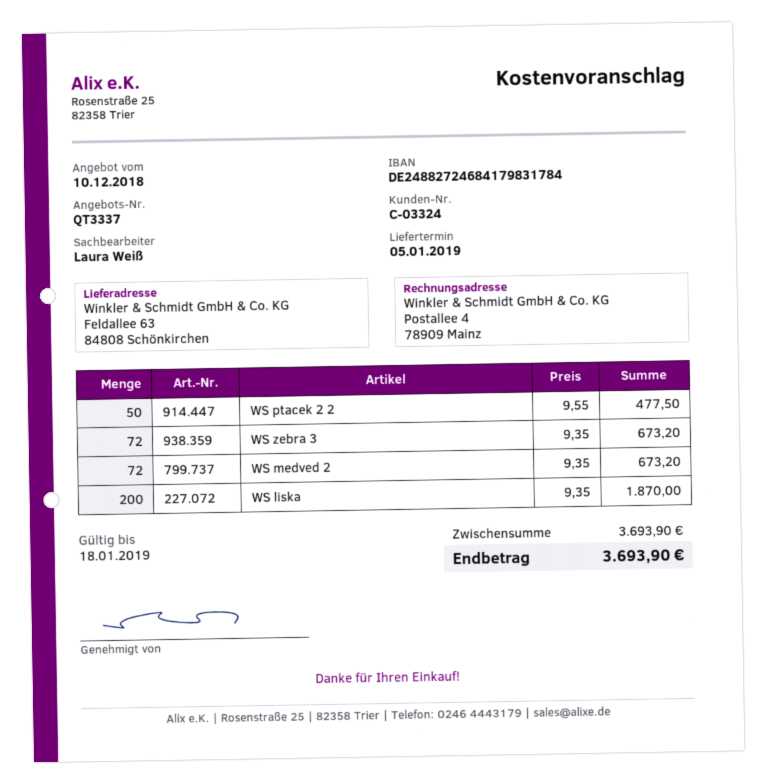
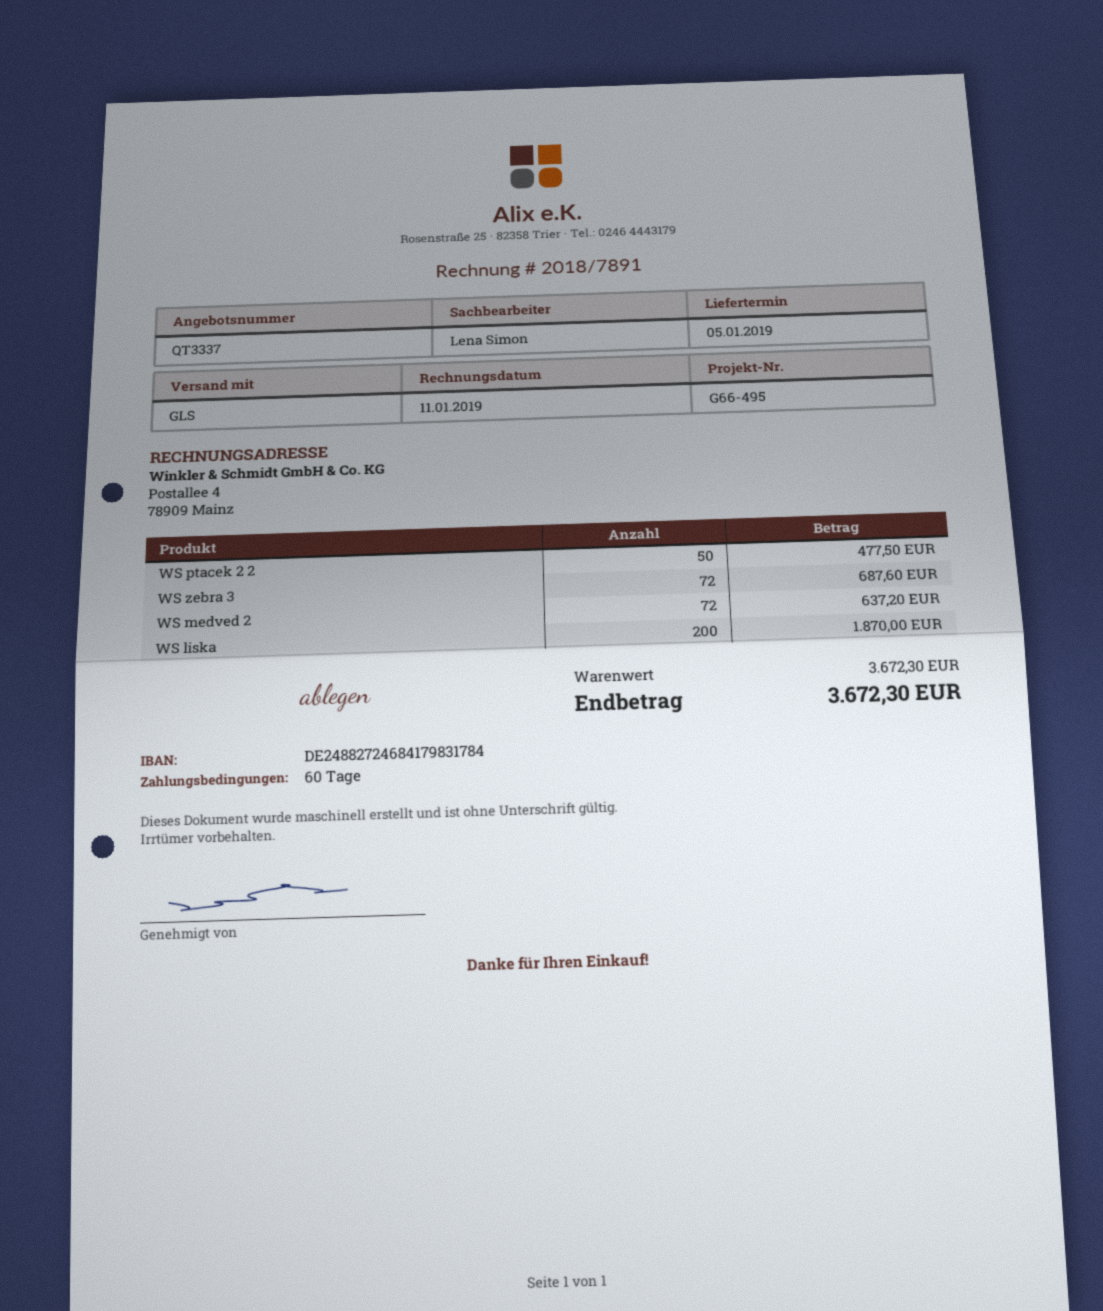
sales rep: Laura Weiß -> Lena Simon
WS zebra 3: 72 for 673.20 -> 72 for 687.60
WS medved 2: 72 for 673.20 -> 72 for 637.20
subtotal: 3693.90 -> 3672.30
total: 3693.90 -> 3672.30

